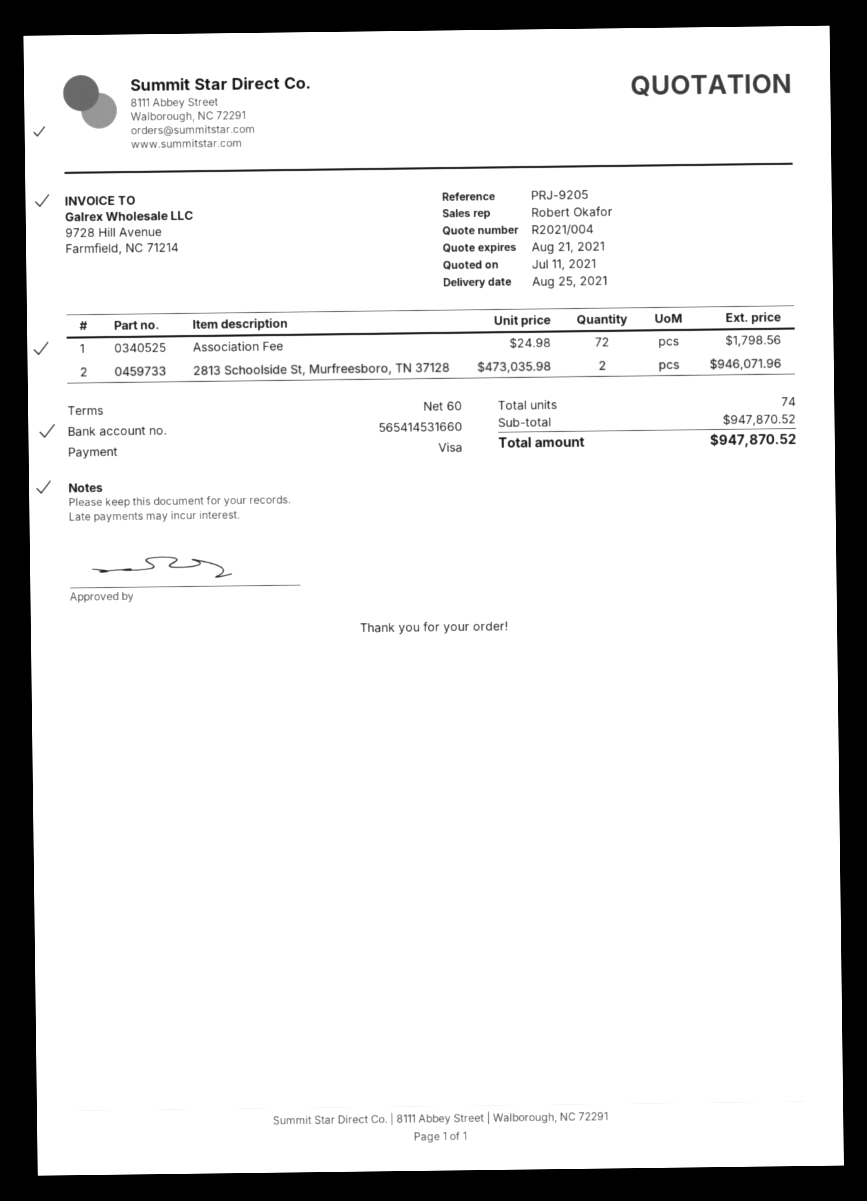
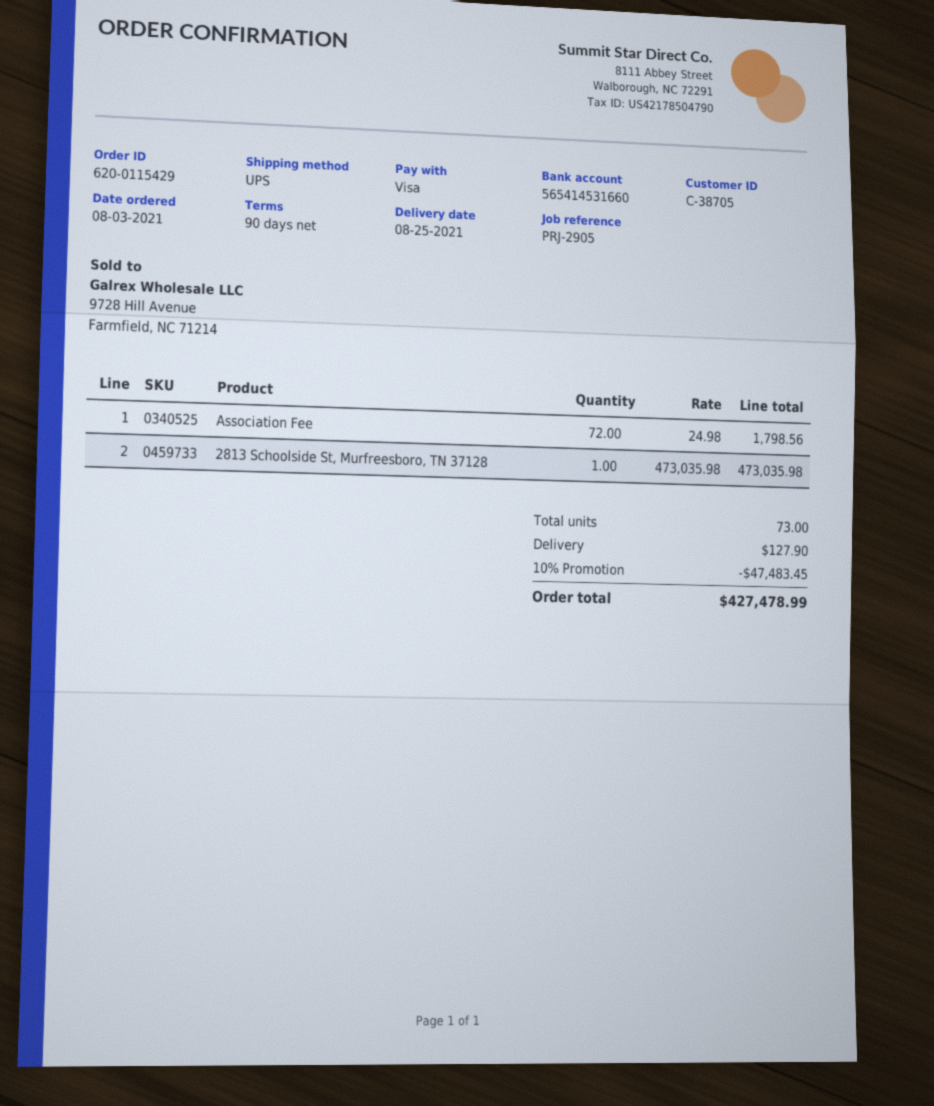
payment terms: 60 days -> 90 days
reference: PRJ-9205 -> PRJ-2905
2813 Schoolside St, Murfreesboro, TN 37128: 2 x 473035.98 = 946071.96 -> 1 x 473035.98 = 473035.98
total quantity: 74 -> 73
discount: none -> 10% = 47483.45
shipping: none -> 127.90
total: 947870.52 -> 427478.99

